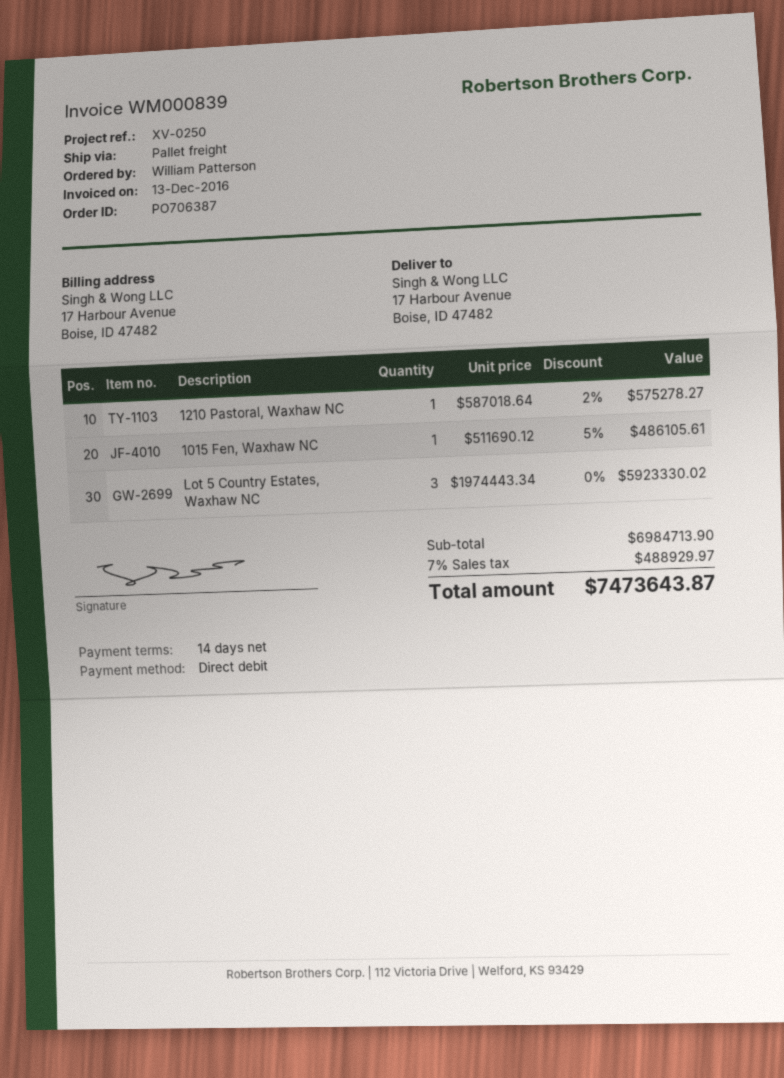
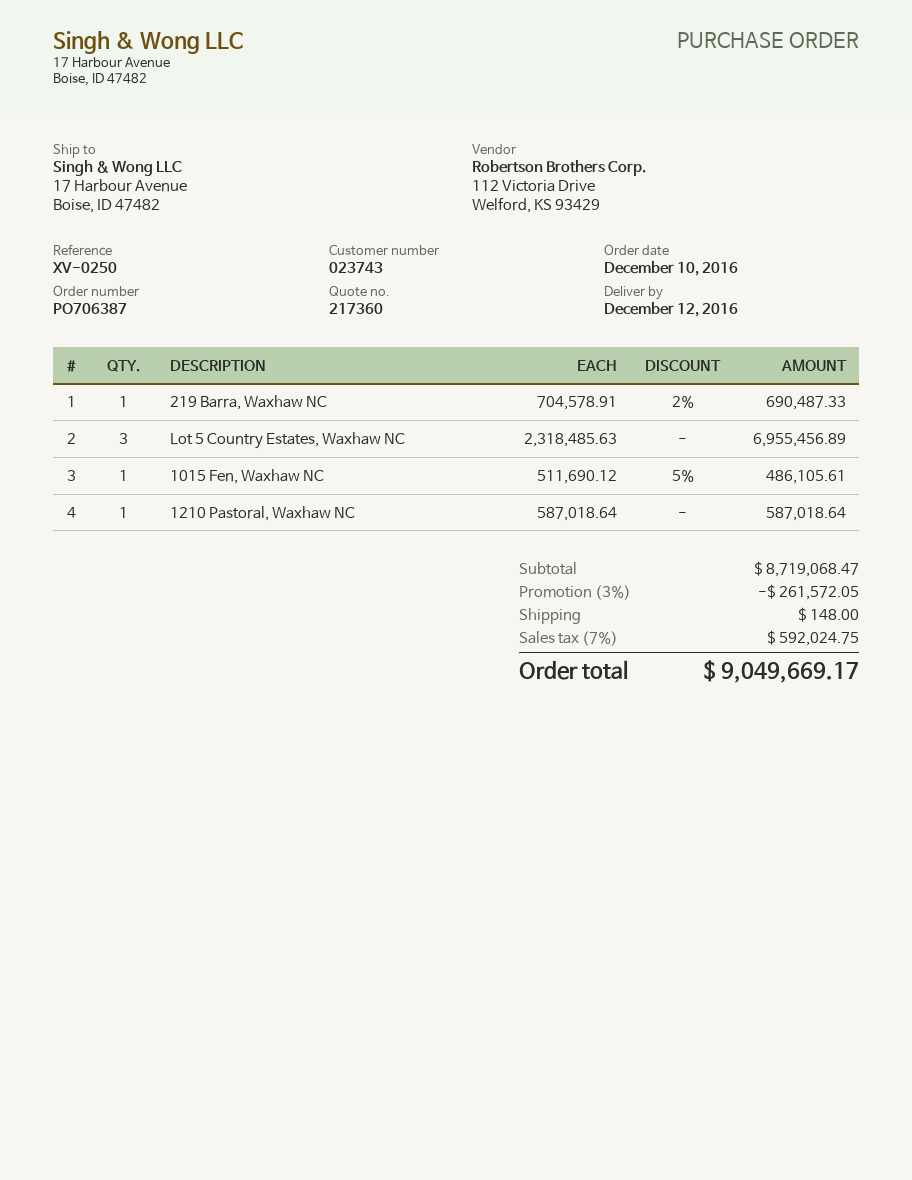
1210 Pastoral, Waxhaw NC: 1 x 587018.64 - 2% = 575278.27 -> 1 x 587018.64 = 587018.64
Lot 5 Country Estates, Waxhaw NC: 3 x 1974443.34 = 5923330.02 -> 3 x 2318485.63 = 6955456.89
219 Barra, Waxhaw NC: none -> 1 x 704578.91 - 2% = 690487.33
subtotal: 6984713.90 -> 8719068.47
discount: none -> 3% = 261572.05
shipping: none -> 148.00
tax: 7% = 488929.97 -> 7% = 592024.75
total: 7473643.87 -> 9049669.17

